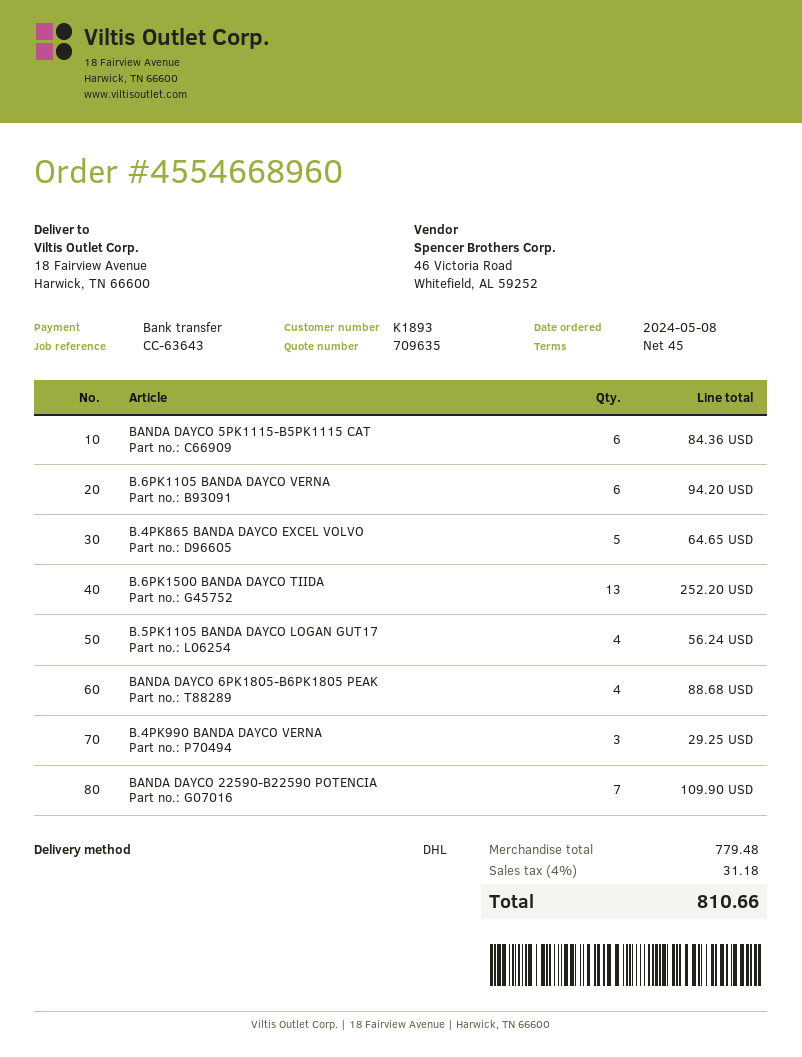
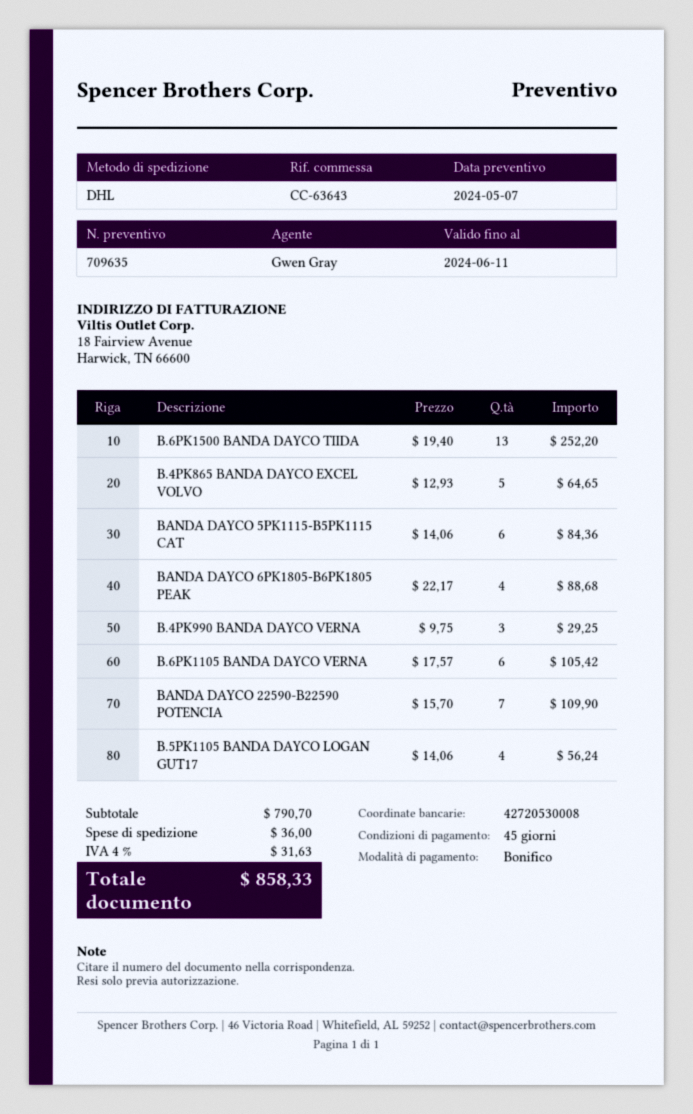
B.6PK1105 BANDA DAYCO VERNA: 6 for 94.20 -> 6 for 105.42
subtotal: 779.48 -> 790.70
shipping: none -> 36.00
tax: 4% = 31.18 -> 4% = 31.63
total: 810.66 -> 858.33

